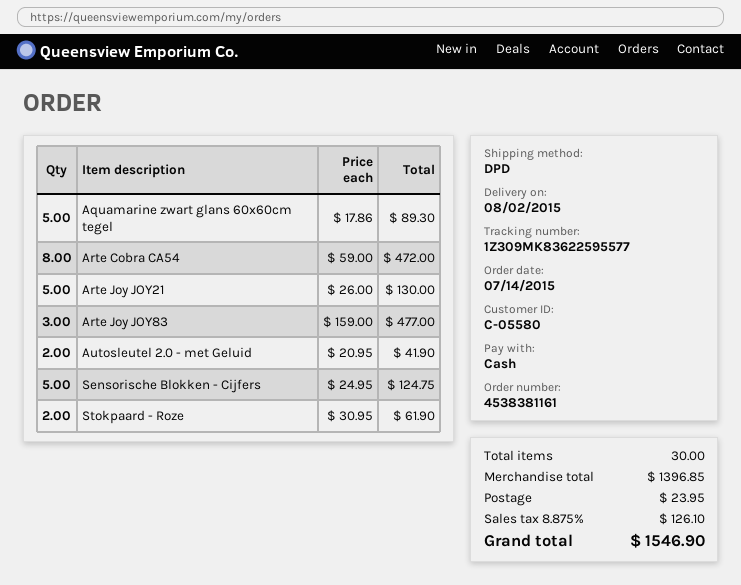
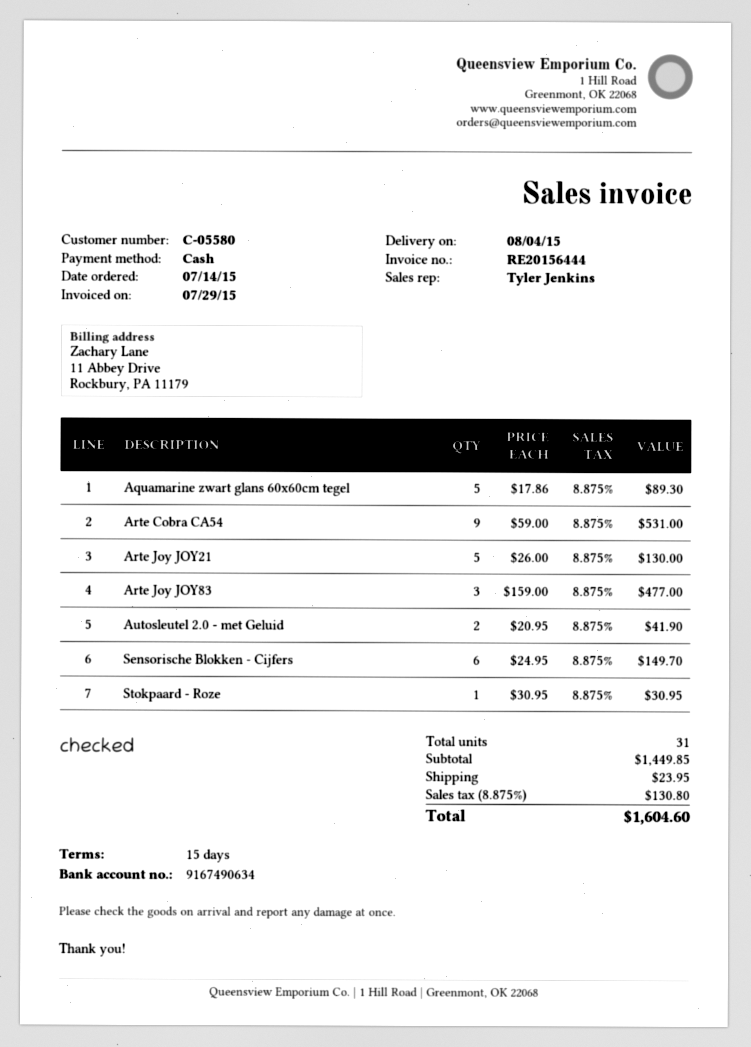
delivery date: 2015-08-02 -> 2015-08-04
Arte Cobra CA54: 8 x 59.00 = 472.00 -> 9 x 59.00 = 531.00
Sensorische Blokken - Cijfers: 5 x 24.95 = 124.75 -> 6 x 24.95 = 149.70
Stokpaard - Roze: 2 x 30.95 = 61.90 -> 1 x 30.95 = 30.95
total quantity: 30 -> 31
subtotal: 1396.85 -> 1449.85
tax: 8.875% = 126.10 -> 8.875% = 130.80
total: 1546.90 -> 1604.60

